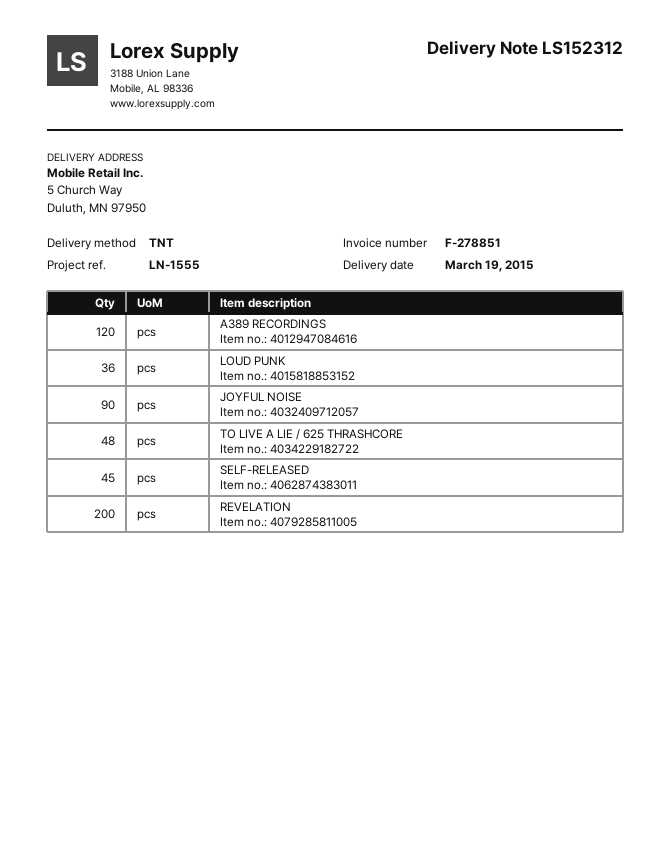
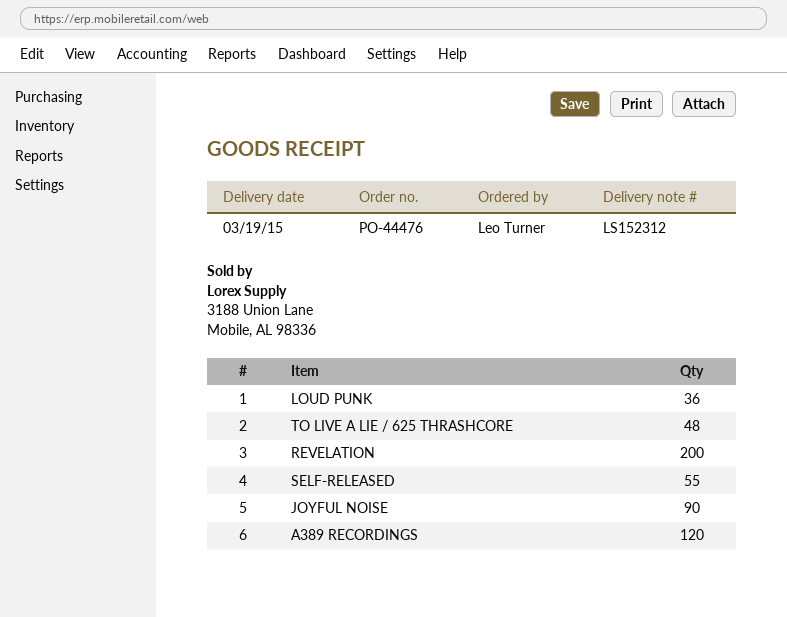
SELF-RELEASED: 45 -> 55

